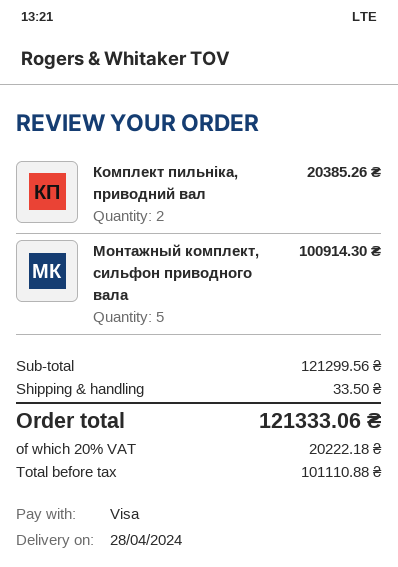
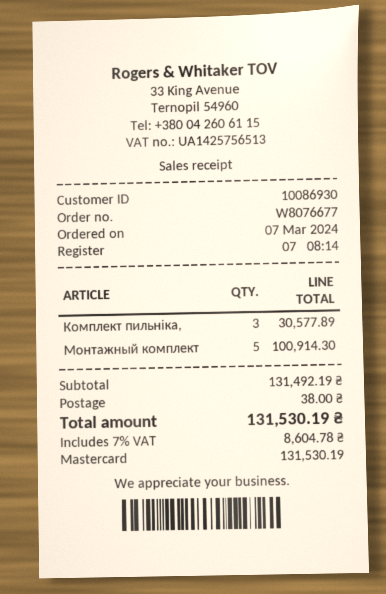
payment method: Visa -> Mastercard
Комплект пильніка, приводний вал: 2 for 20385.26 -> 3 for 30577.89
subtotal: 121299.56 -> 131492.19
shipping: 33.50 -> 38.00
tax: 20% = 20222.18 -> 7% = 8604.78
total: 121333.06 -> 131530.19

